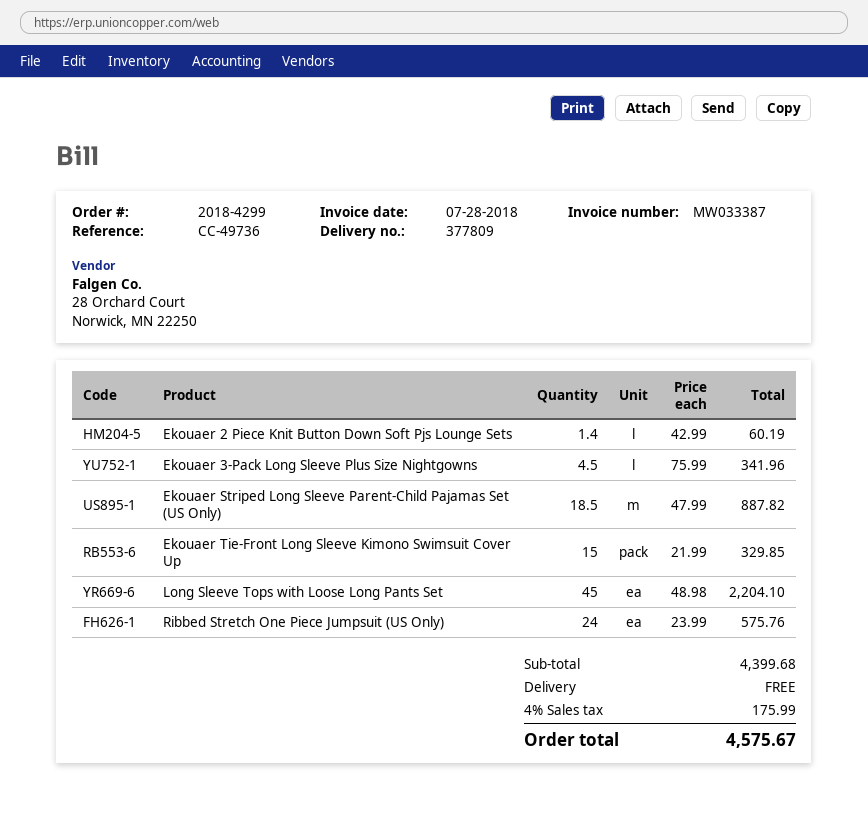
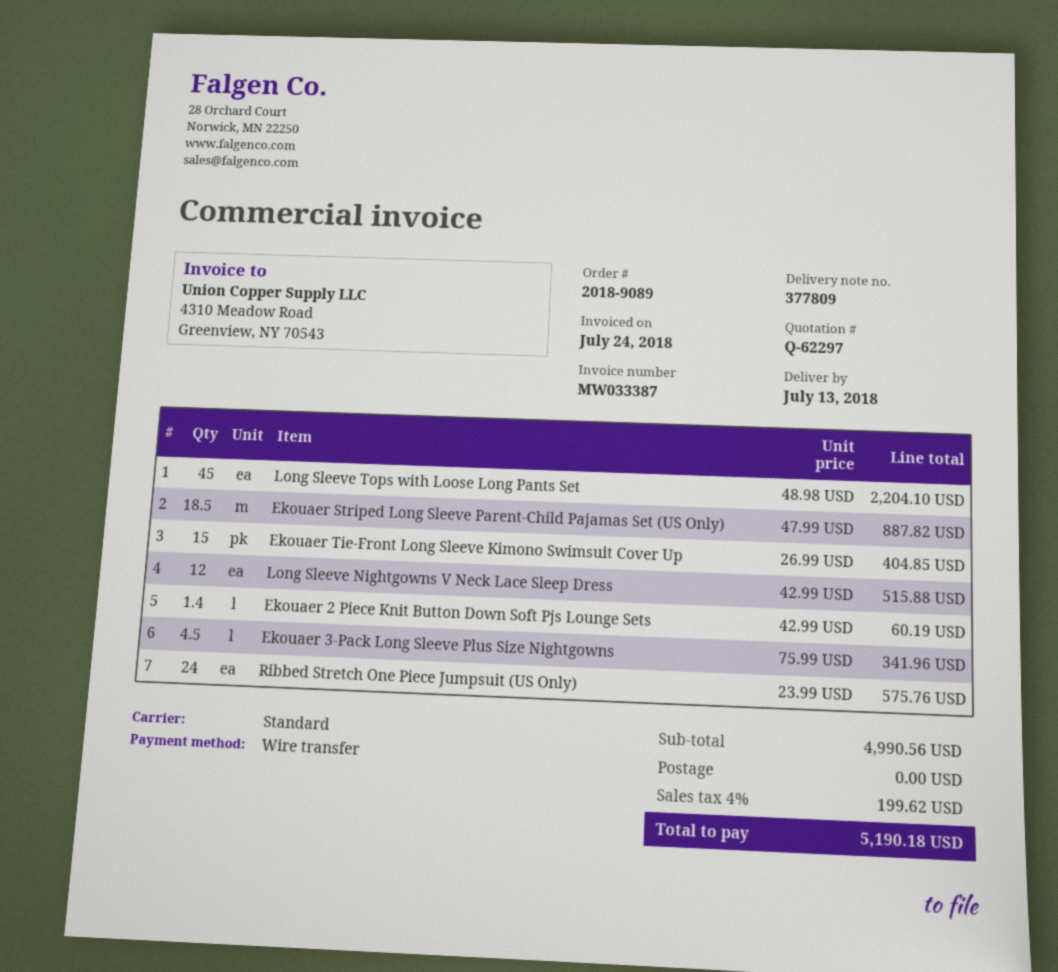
order number: 2018-4299 -> 2018-9089
invoice date: 2018-07-28 -> 2018-07-24
Ekouaer Tie-Front Long Sleeve Kimono Swimsuit Cover Up: 15 x 21.99 = 329.85 -> 15 x 26.99 = 404.85
Long Sleeve Nightgowns V Neck Lace Sleep Dress: none -> 12 x 42.99 = 515.88
subtotal: 4399.68 -> 4990.56
tax: 4% = 175.99 -> 4% = 199.62
total: 4575.67 -> 5190.18

